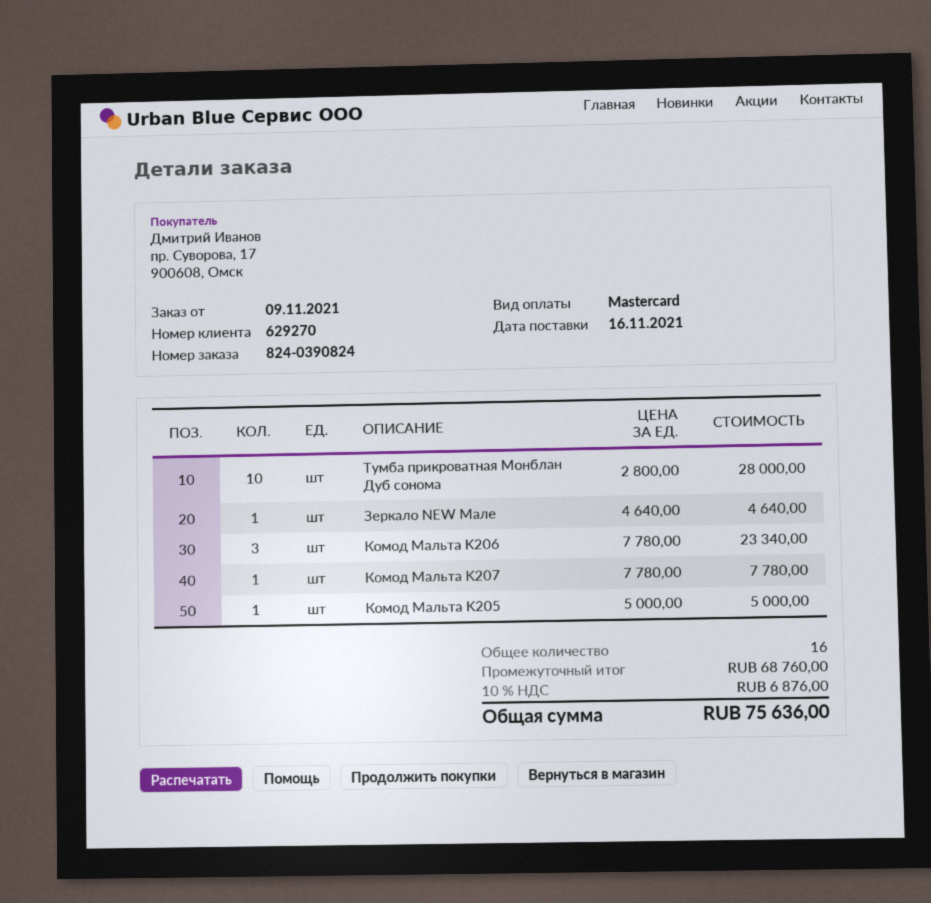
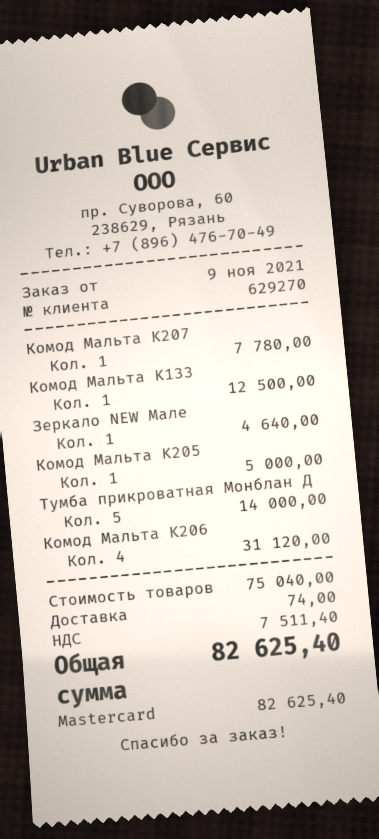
Тумба прикроватная Монблан Дуб сонома: 10 for 28000.00 -> 5 for 14000.00
Комод Мальта K206: 3 for 23340.00 -> 4 for 31120.00
Комод Мальта K133: none -> 1 for 12500.00
subtotal: 68760.00 -> 75040.00
shipping: none -> 74.00
tax: 6876.00 -> 7511.40
total: 75636.00 -> 82625.40

